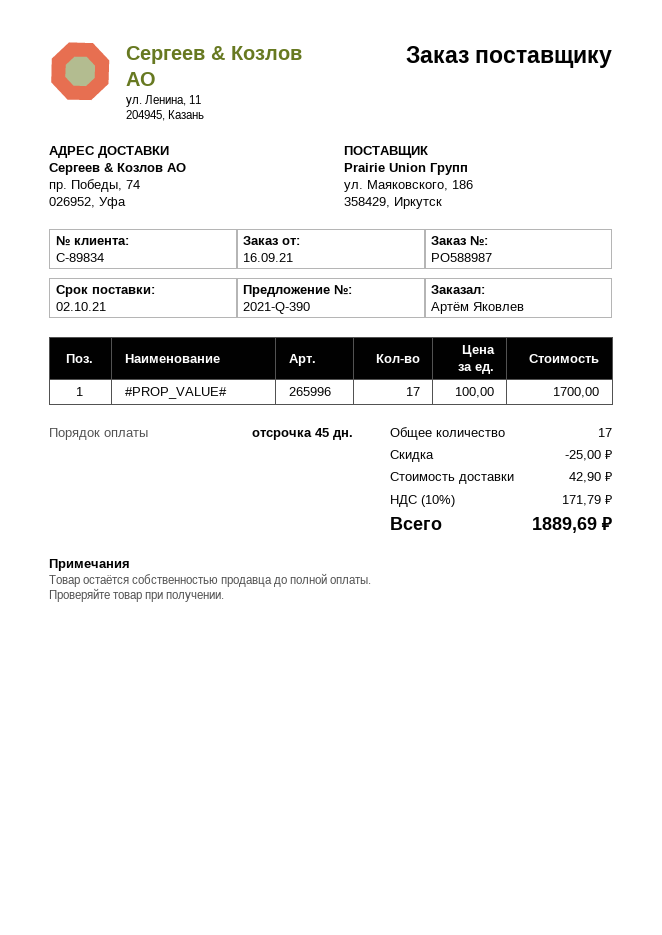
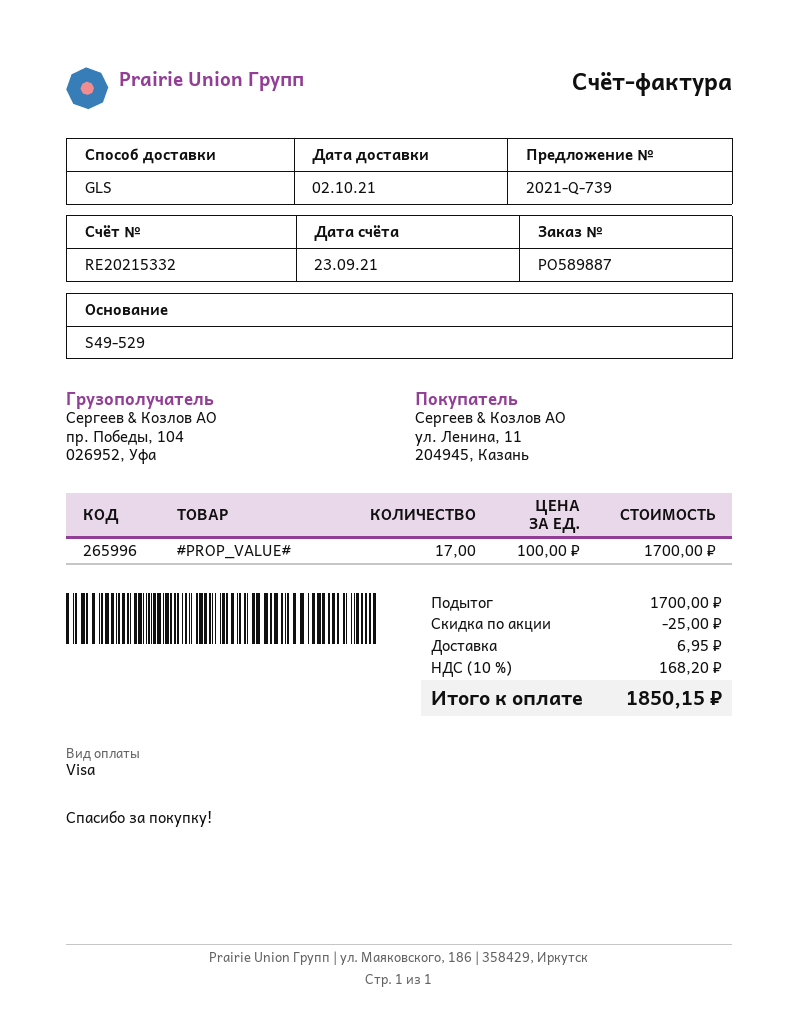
quote number: 2021-Q-390 -> 2021-Q-739
order number: PO588987 -> PO589887
ship to: пр. Победы, 74, 026952, Уфа -> пр. Победы, 104, 026952, Уфа
shipping: 42.90 -> 6.95
tax: 10% = 171.79 -> 10% = 168.20
total: 1889.69 -> 1850.15

